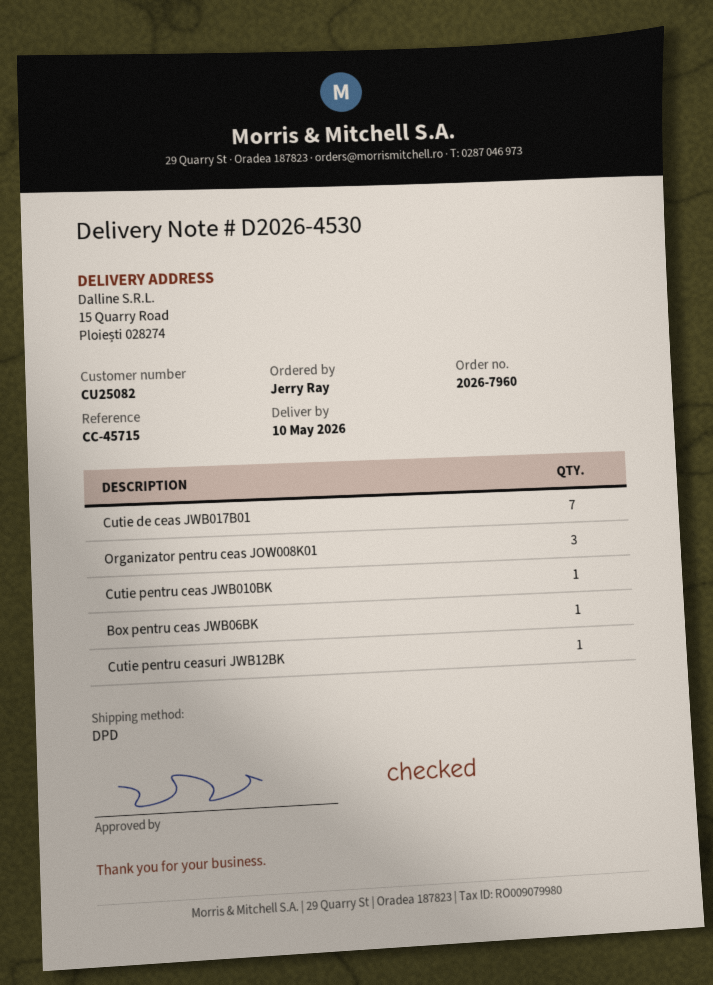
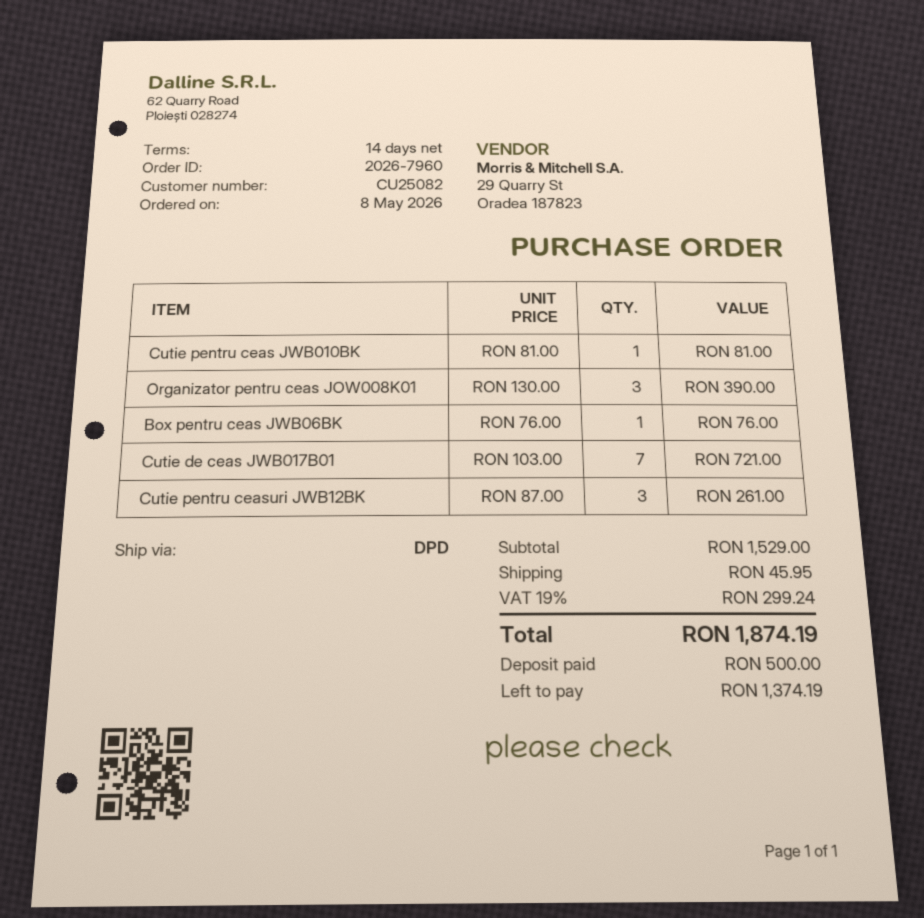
Cutie pentru ceasuri JWB12BK: 1 -> 3

